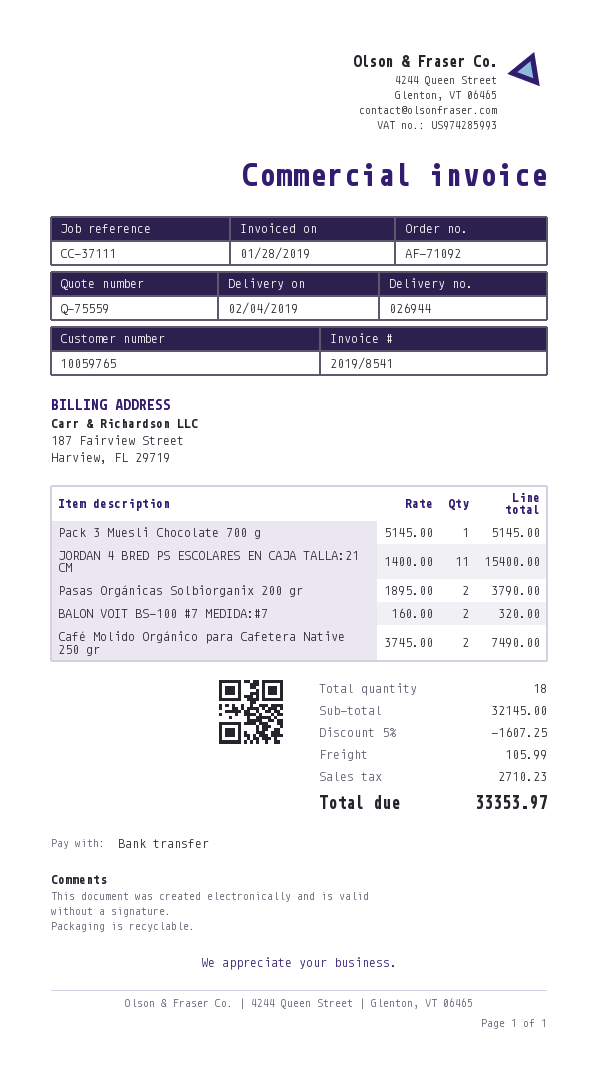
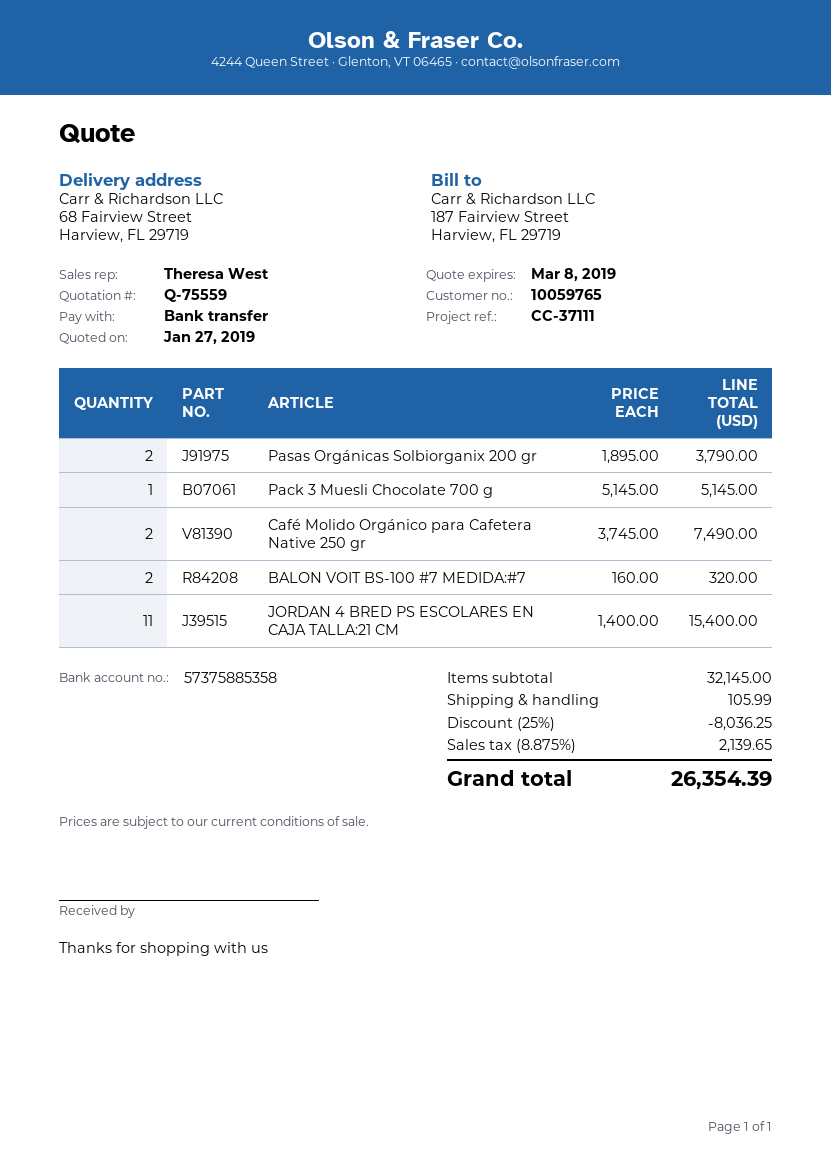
discount: 5% = 1607.25 -> 25% = 8036.25
tax: 2710.23 -> 2139.65
total: 33353.97 -> 26354.39

